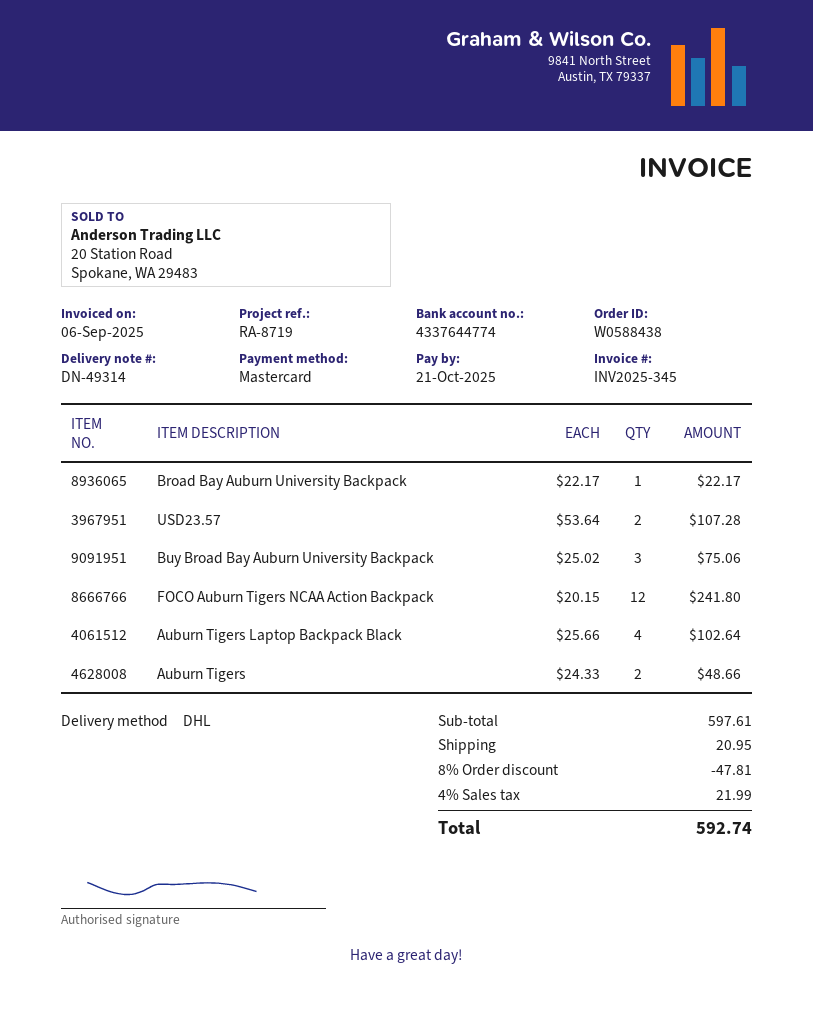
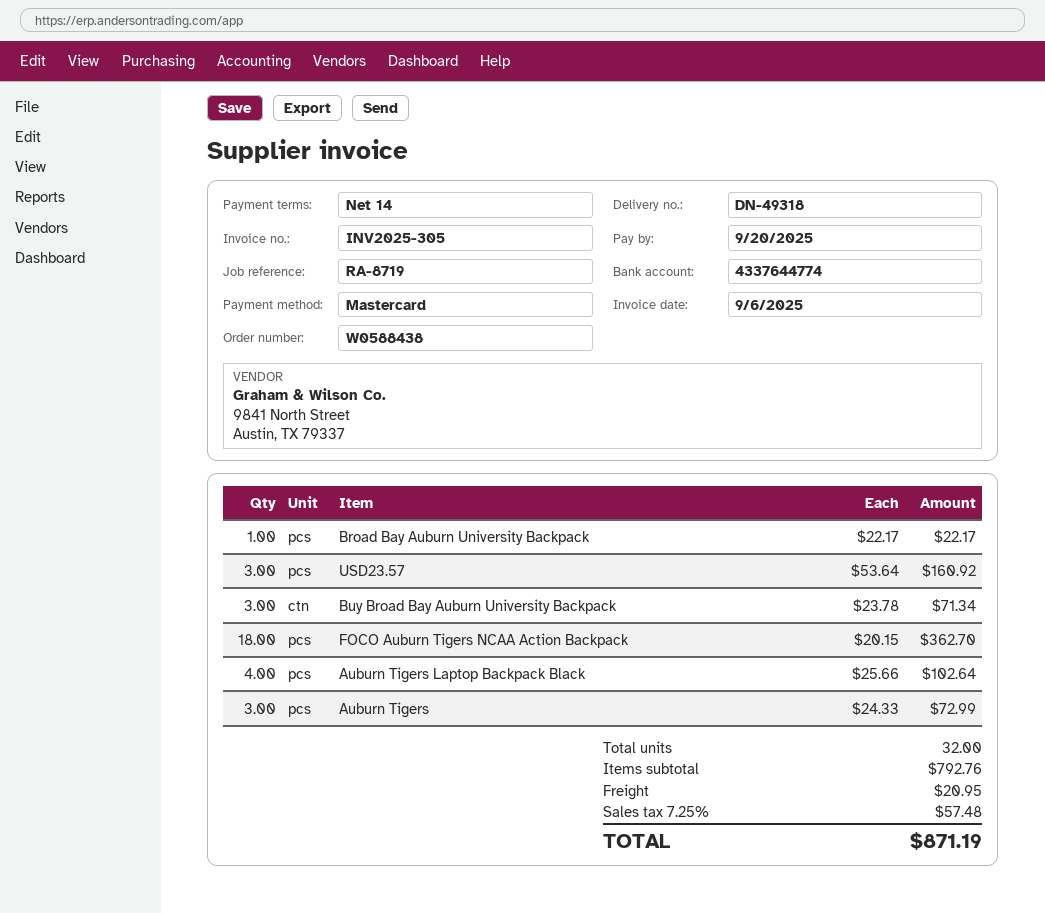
delivery note number: DN-49314 -> DN-49318
invoice number: INV2025-345 -> INV2025-305
due date: 2025-10-21 -> 2025-09-20
USD23.57: 2 x 53.64 = 107.28 -> 3 x 53.64 = 160.92
Buy Broad Bay Auburn University Backpack: 3 x 25.02 = 75.06 -> 3 x 23.78 = 71.34
FOCO Auburn Tigers NCAA Action Backpack: 12 x 20.15 = 241.80 -> 18 x 20.15 = 362.70
Auburn Tigers: 2 x 24.33 = 48.66 -> 3 x 24.33 = 72.99
subtotal: 597.61 -> 792.76
discount: 8% = 47.81 -> none
tax: 4% = 21.99 -> 7.25% = 57.48
total: 592.74 -> 871.19

